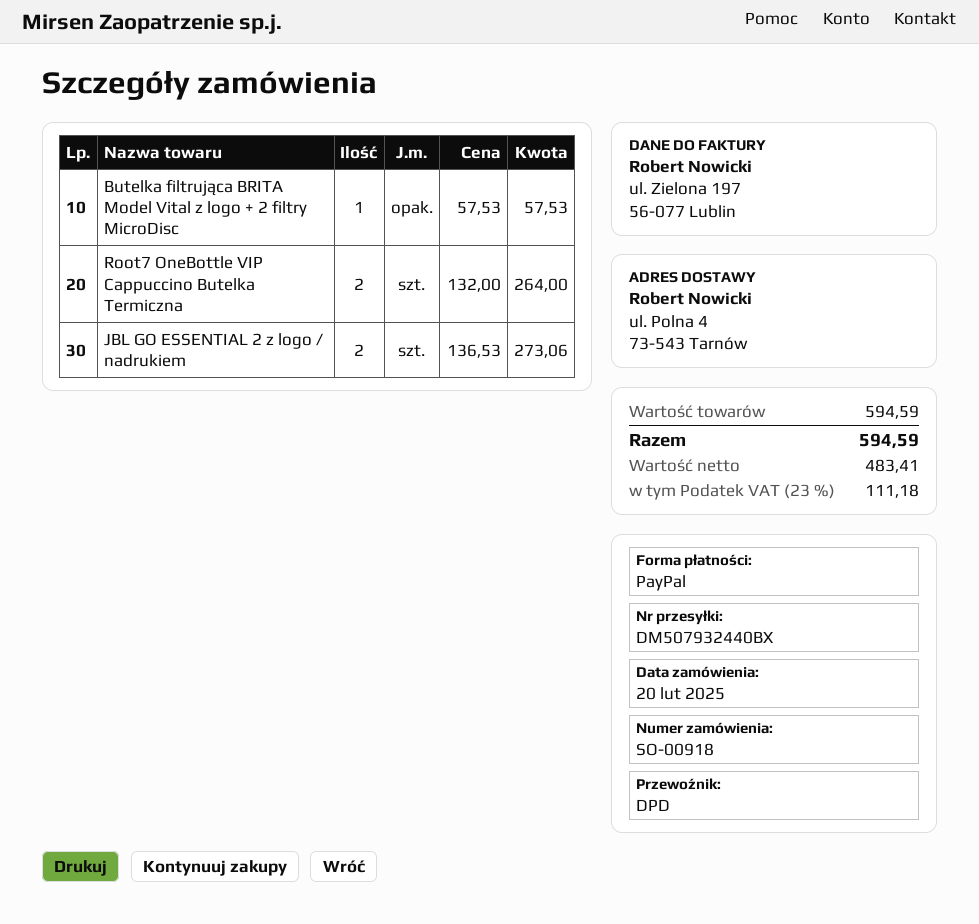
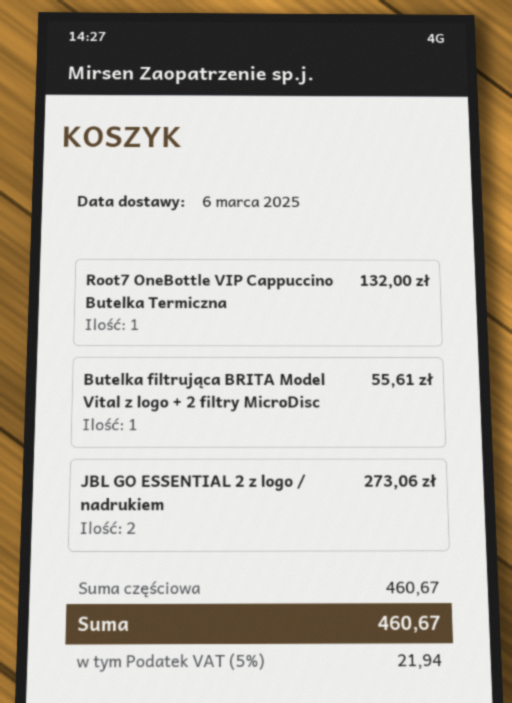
Butelka filtrująca BRITA Model Vital z logo + 2 filtry MicroDisc: 1 for 57.53 -> 1 for 55.61
Root7 OneBottle VIP Cappuccino Butelka Termiczna: 2 for 264.00 -> 1 for 132.00
subtotal: 594.59 -> 460.67
tax: 23% = 111.18 -> 5% = 21.94
total: 594.59 -> 460.67

